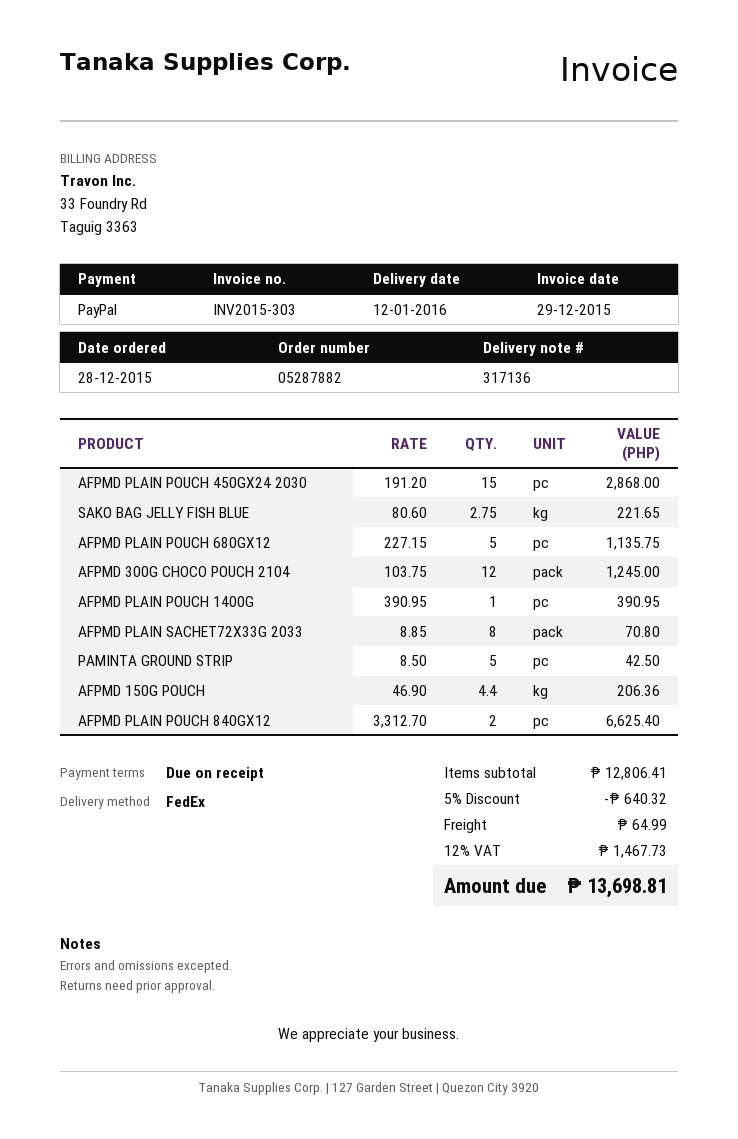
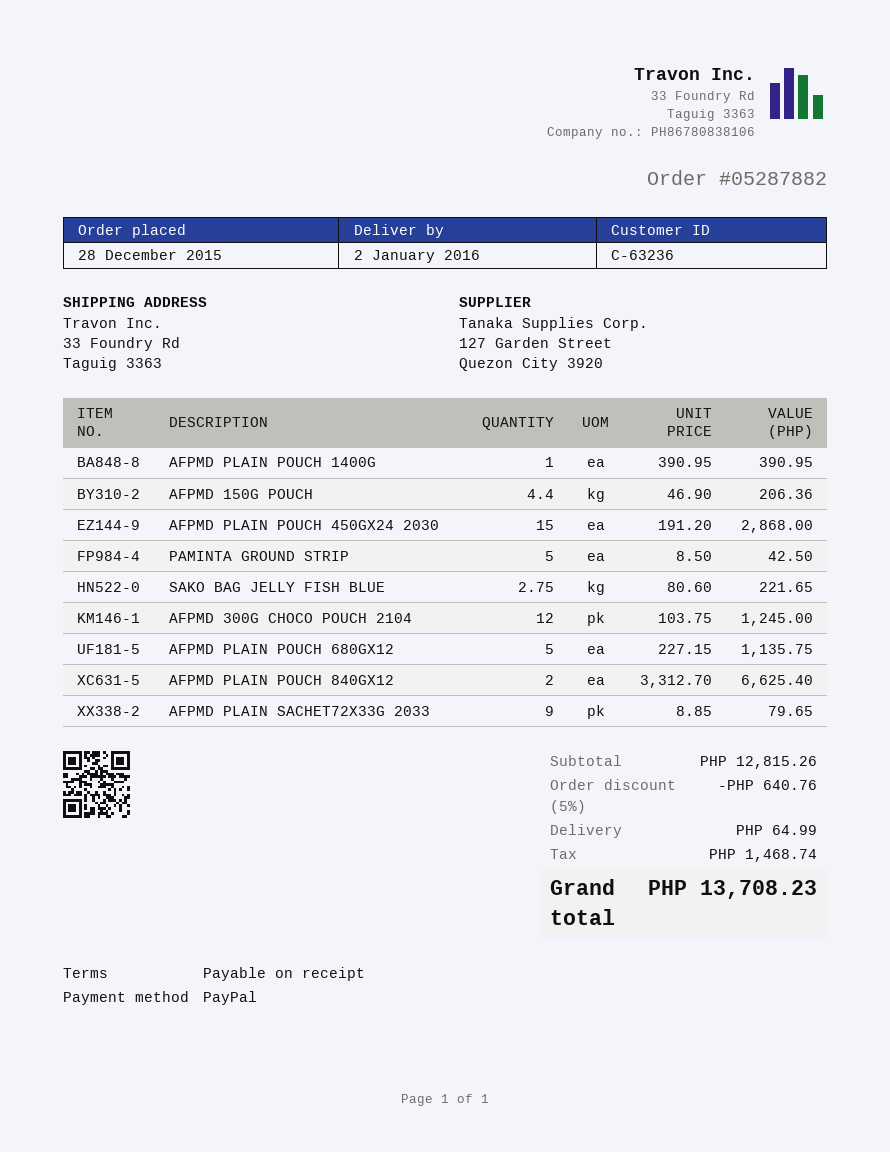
delivery date: 2016-01-12 -> 2016-01-02
AFPMD PLAIN SACHET72X33G 2033: 8 x 8.85 = 70.80 -> 9 x 8.85 = 79.65
subtotal: 12806.41 -> 12815.26
discount: 5% = 640.32 -> 5% = 640.76
tax: 1467.73 -> 1468.74
total: 13698.81 -> 13708.23

